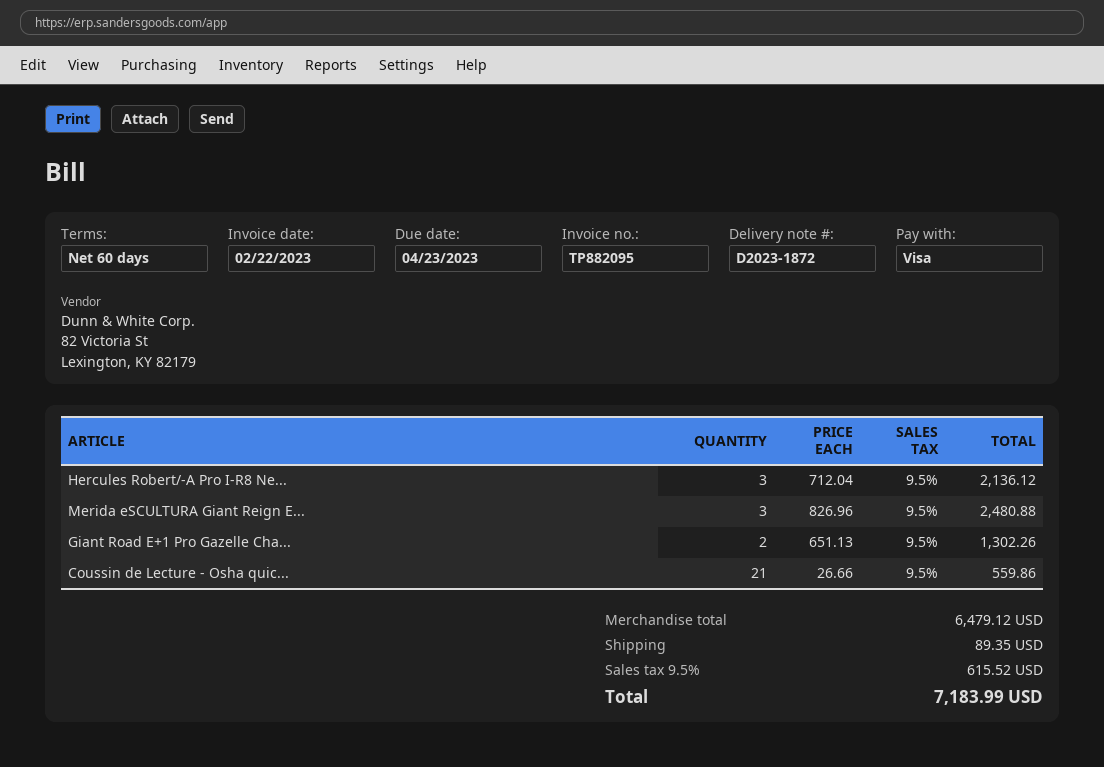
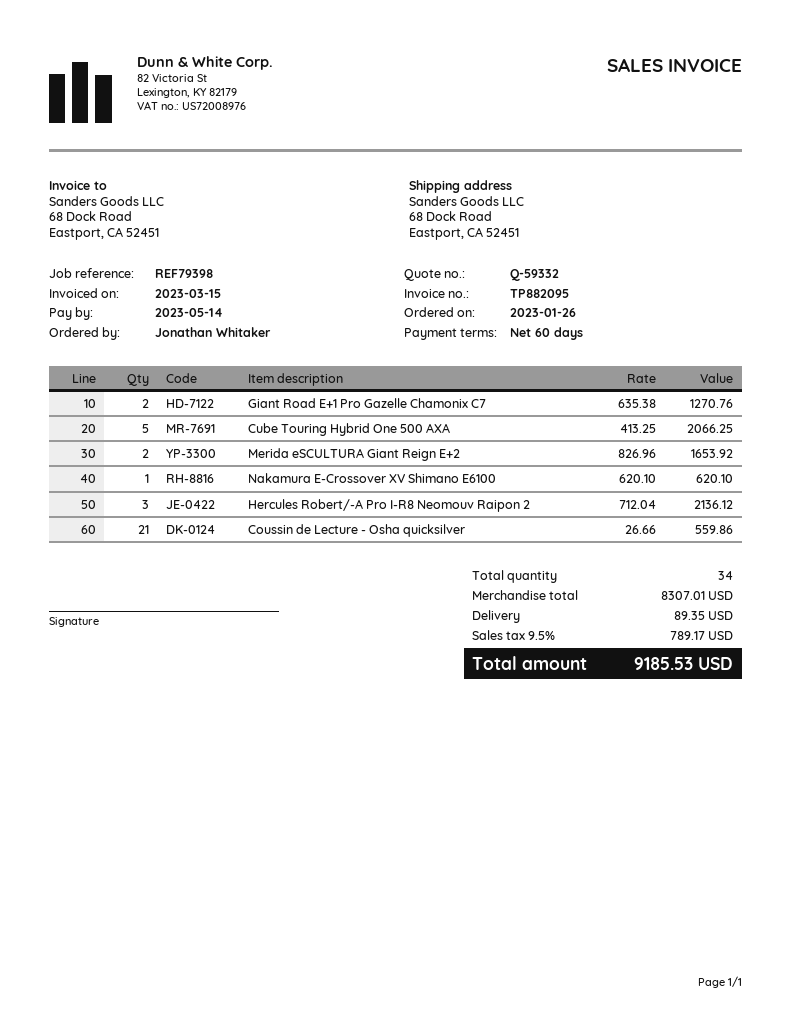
invoice date: 2023-02-22 -> 2023-03-15
due date: 2023-04-23 -> 2023-05-14
Merida eSCULTURA Giant Reign E...: 3 x 826.96 = 2480.88 -> 2 x 826.96 = 1653.92
Giant Road E+1 Pro Gazelle Cha...: 2 x 651.13 = 1302.26 -> 2 x 635.38 = 1270.76
Cube Touring Hybrid One 500 AXA: none -> 5 x 413.25 = 2066.25
Nakamura E-Crossover XV Shimano E6100: none -> 1 x 620.10 = 620.10
subtotal: 6479.12 -> 8307.01
tax: 9.5% = 615.52 -> 9.5% = 789.17
total: 7183.99 -> 9185.53

